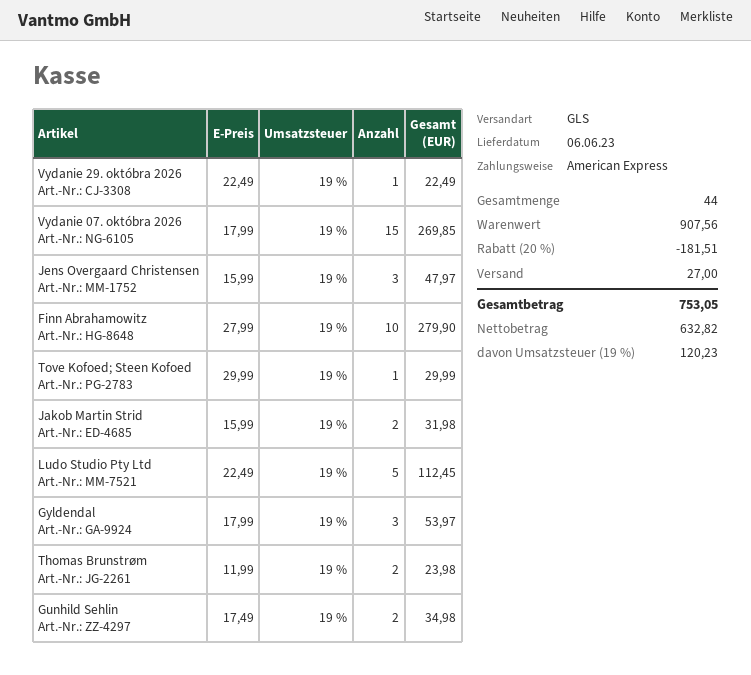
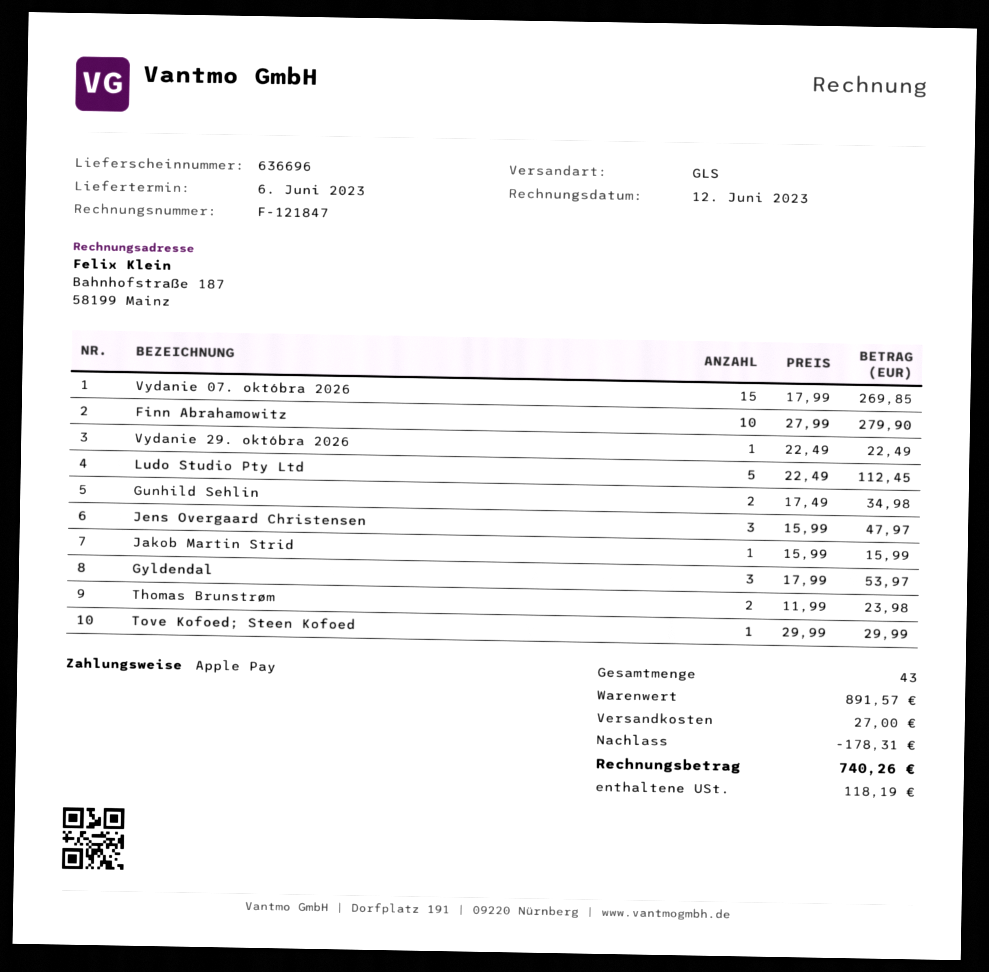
payment method: American Express -> Apple Pay
Jakob Martin Strid: 2 x 15.99 = 31.98 -> 1 x 15.99 = 15.99
total quantity: 44 -> 43
subtotal: 907.56 -> 891.57
discount: 181.51 -> 178.31
tax: 120.23 -> 118.19
total: 753.05 -> 740.26

